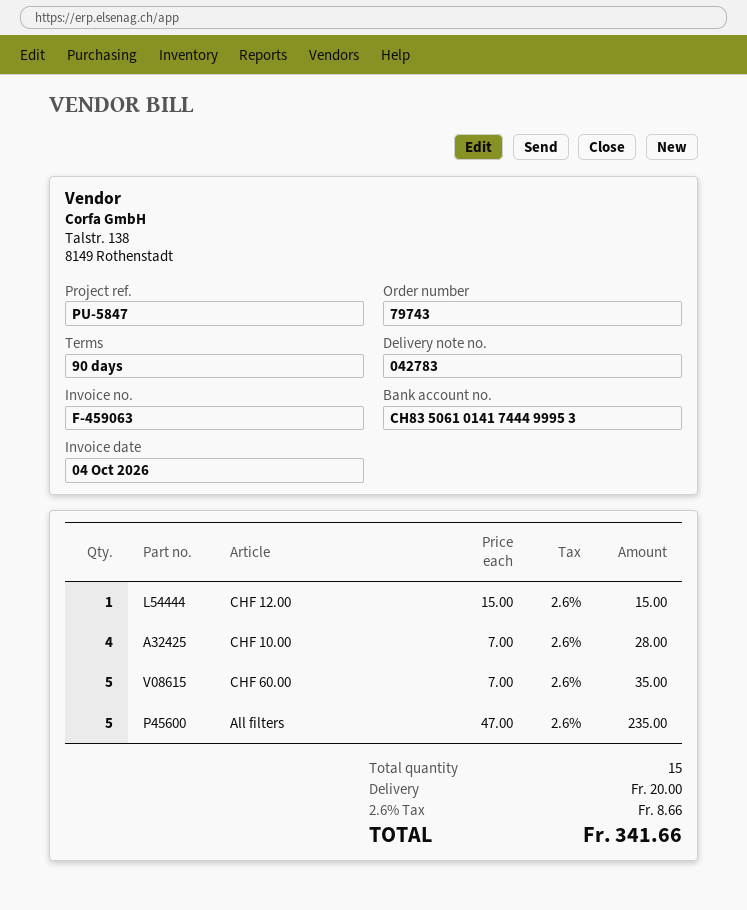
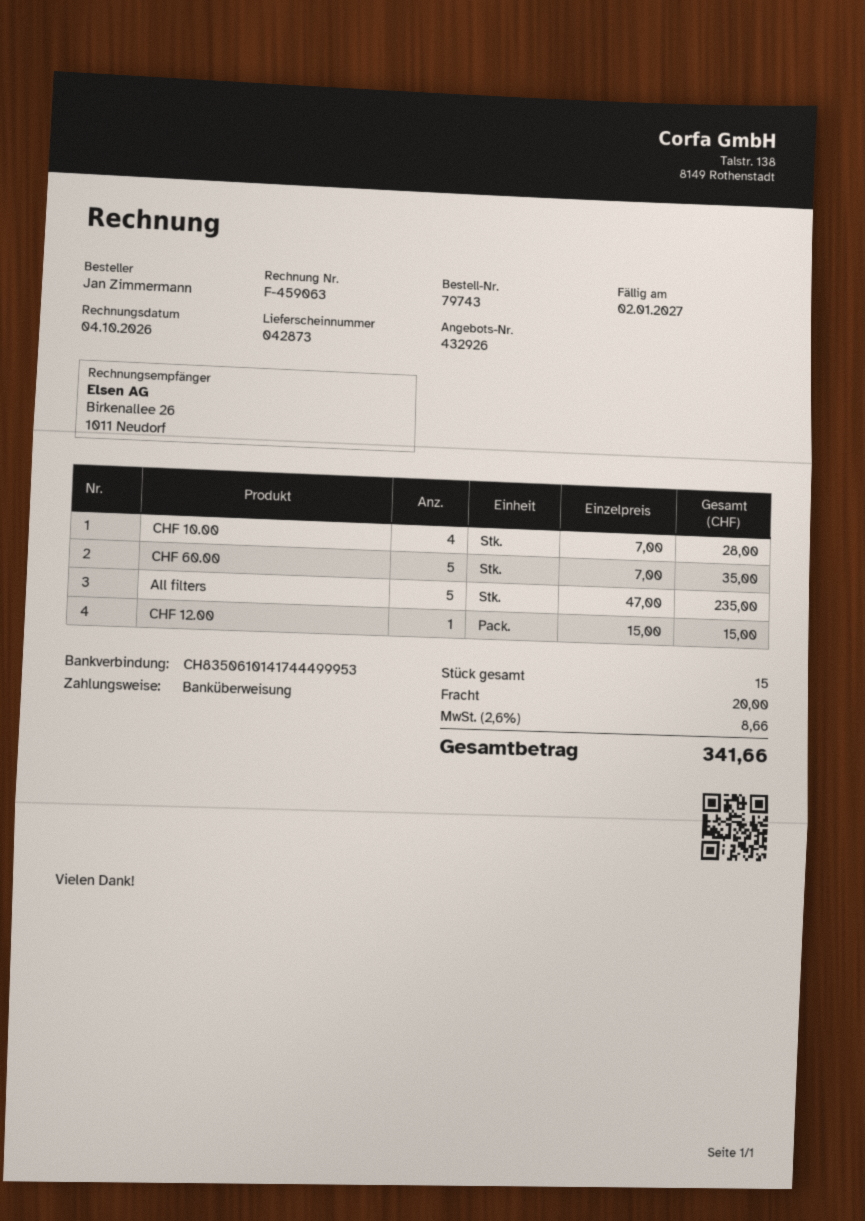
delivery note number: 042783 -> 042873

